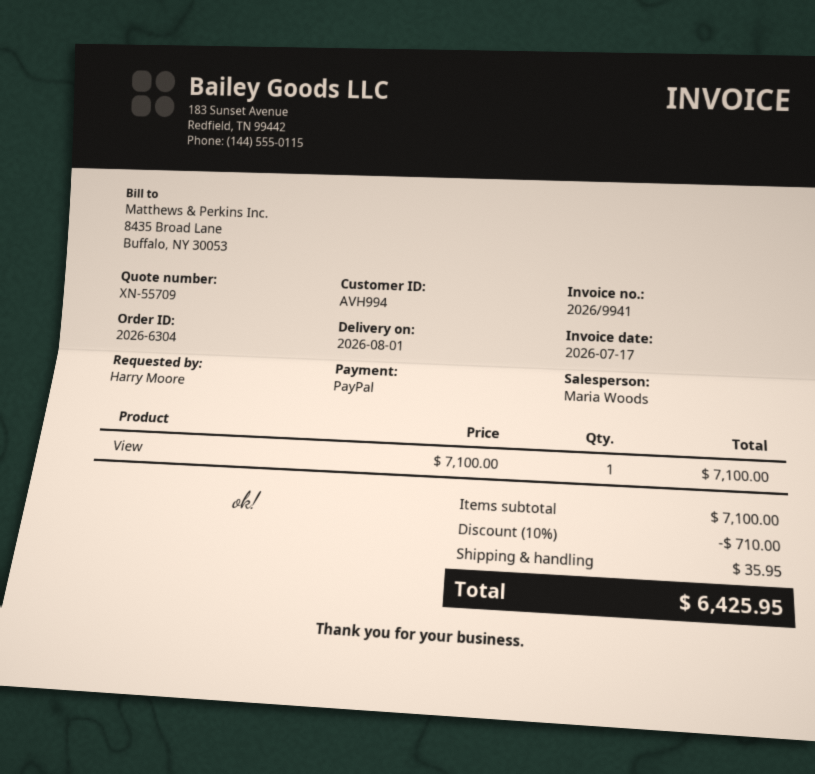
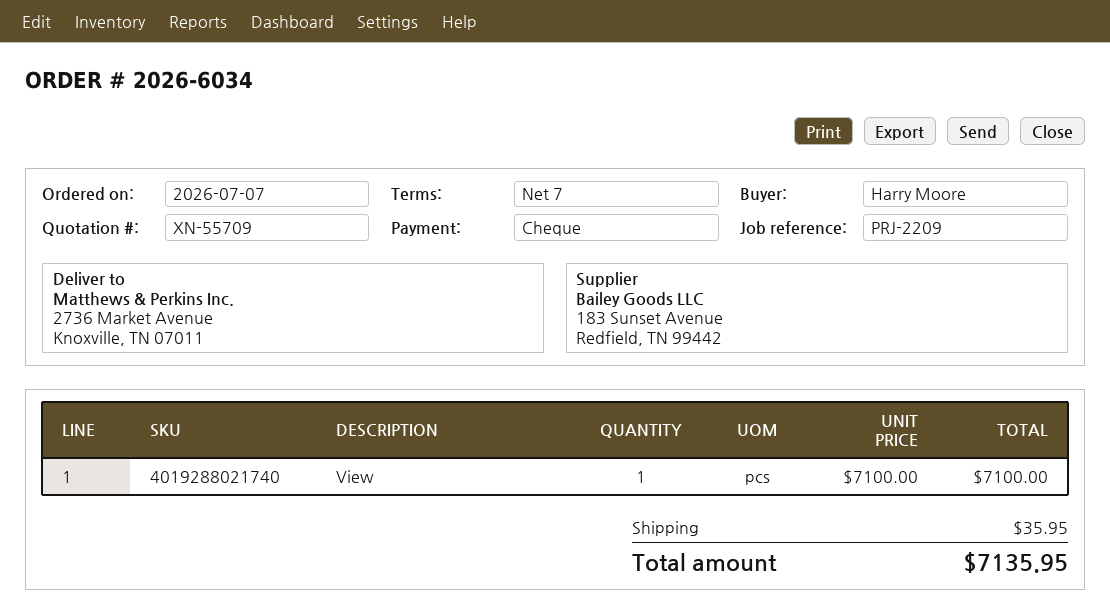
order number: 2026-6304 -> 2026-6034
payment method: PayPal -> cheque
discount: 10% = 710.00 -> none
total: 6425.95 -> 7135.95

